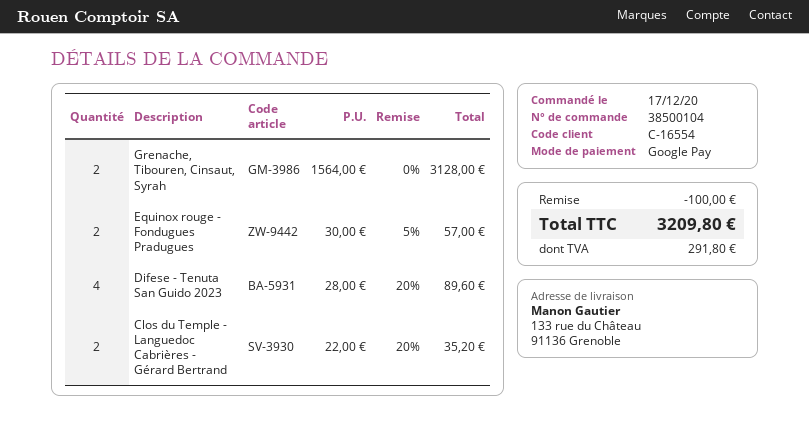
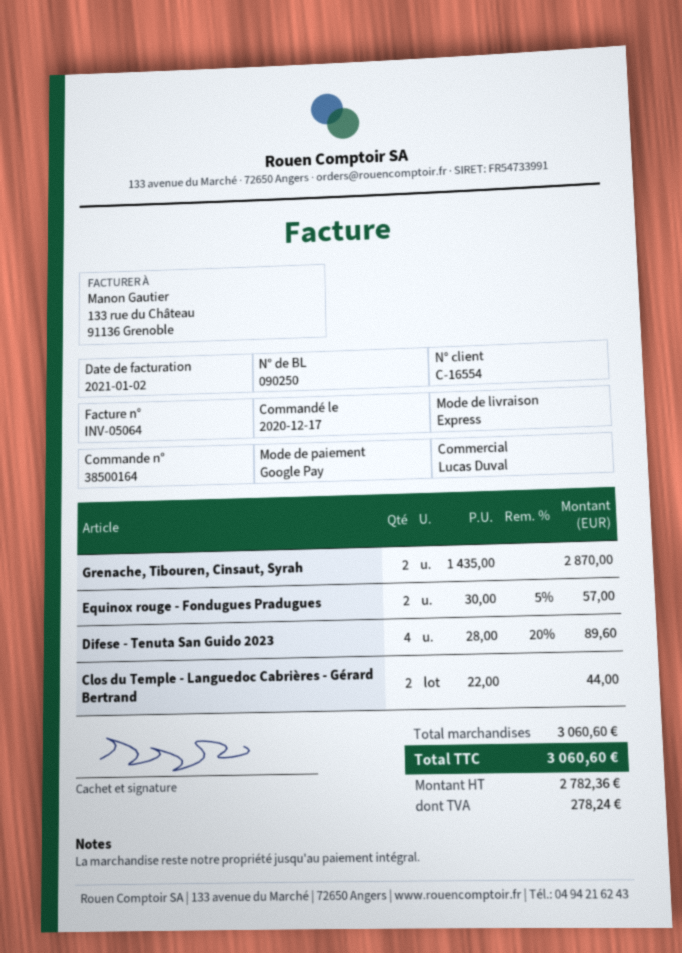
order number: 38500104 -> 38500164
Grenache, Tibouren, Cinsaut, Syrah: 2 x 1564.00 = 3128.00 -> 2 x 1435.00 = 2870.00
Clos du Temple - Languedoc Cabrières - Gérard Bertrand: 2 x 22.00 - 20% = 35.20 -> 2 x 22.00 = 44.00
discount: 100.00 -> none
tax: 291.80 -> 278.24
total: 3209.80 -> 3060.60

